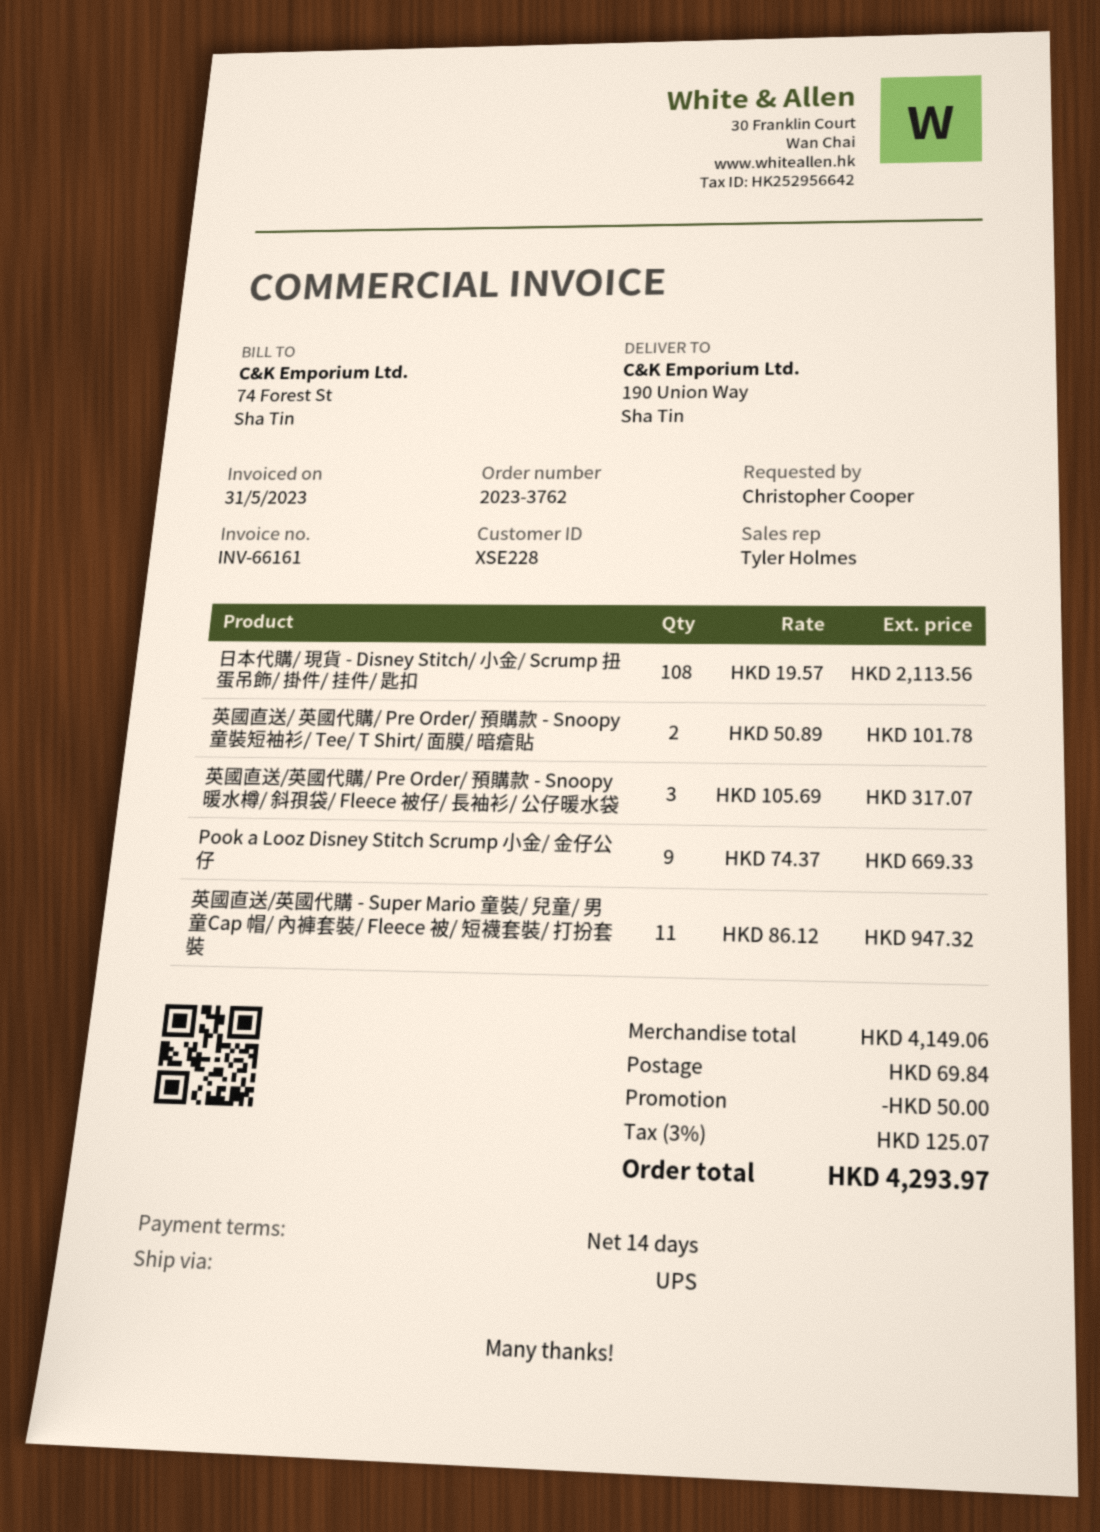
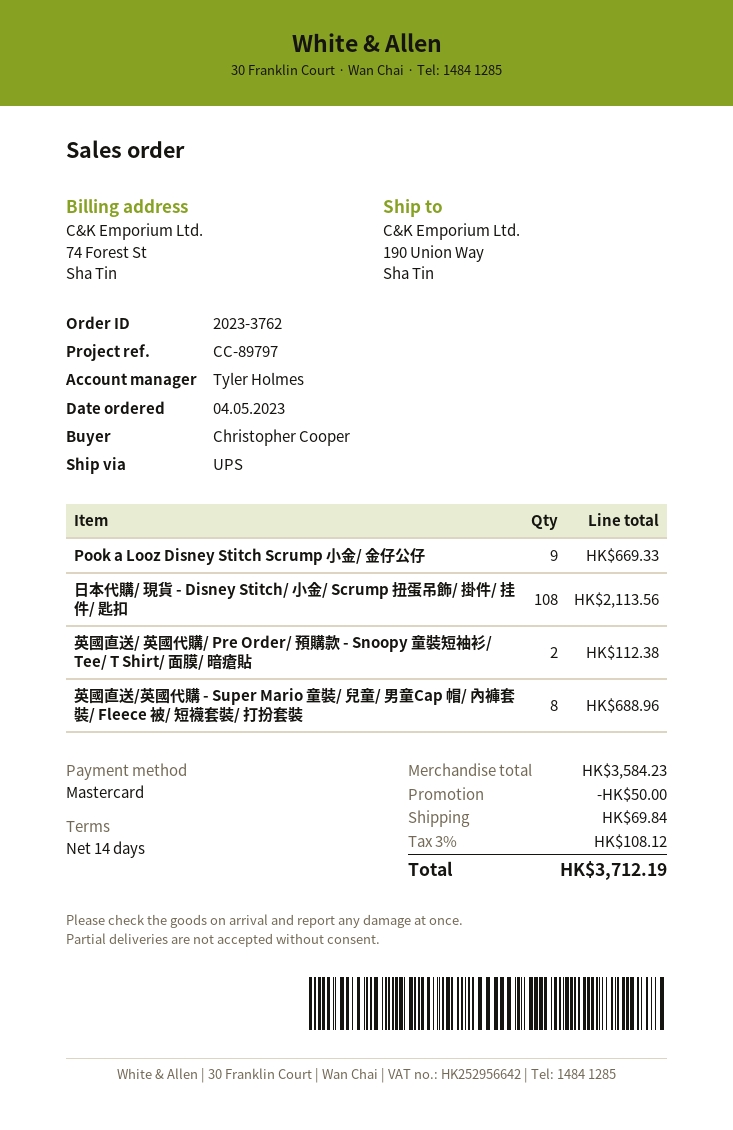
英國直送/ 英國代購/ Pre Order/ 預購款 - Snoopy 童裝短袖衫/ Tee/ T Shirt/ 面膜/ 暗瘡貼: 2 for 101.78 -> 2 for 112.38
英國直送/英國代購/ Pre Order/ 預購款 - Snoopy 暖水樽/ 斜孭袋/ Fleece 被仔/ 長袖衫/ 公仔暖水袋: 3 for 317.07 -> none
英國直送/英國代購 - Super Mario 童裝/ 兒童/ 男童Cap 帽/ 內褲套裝/ Fleece 被/ 短襪套裝/ 打扮套裝: 11 for 947.32 -> 8 for 688.96
subtotal: 4149.06 -> 3584.23
tax: 3% = 125.07 -> 3% = 108.12
total: 4293.97 -> 3712.19

